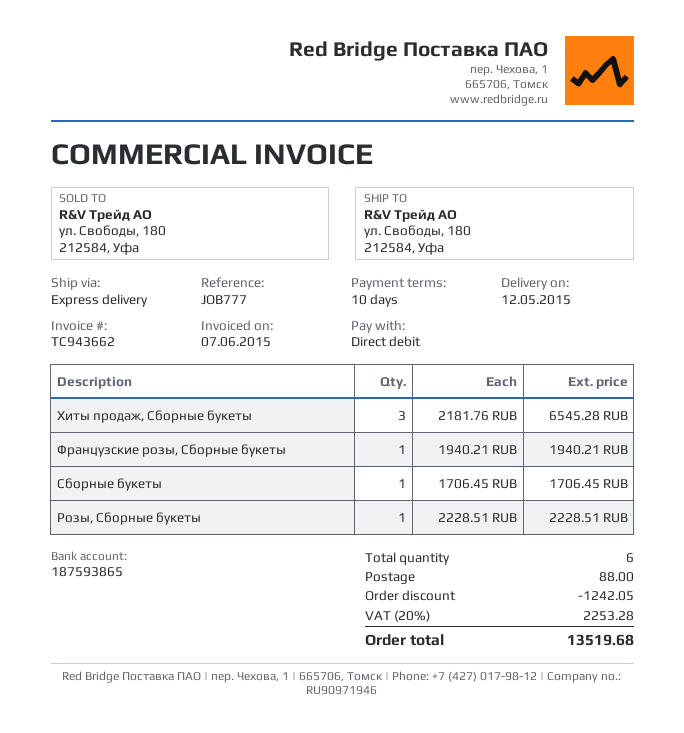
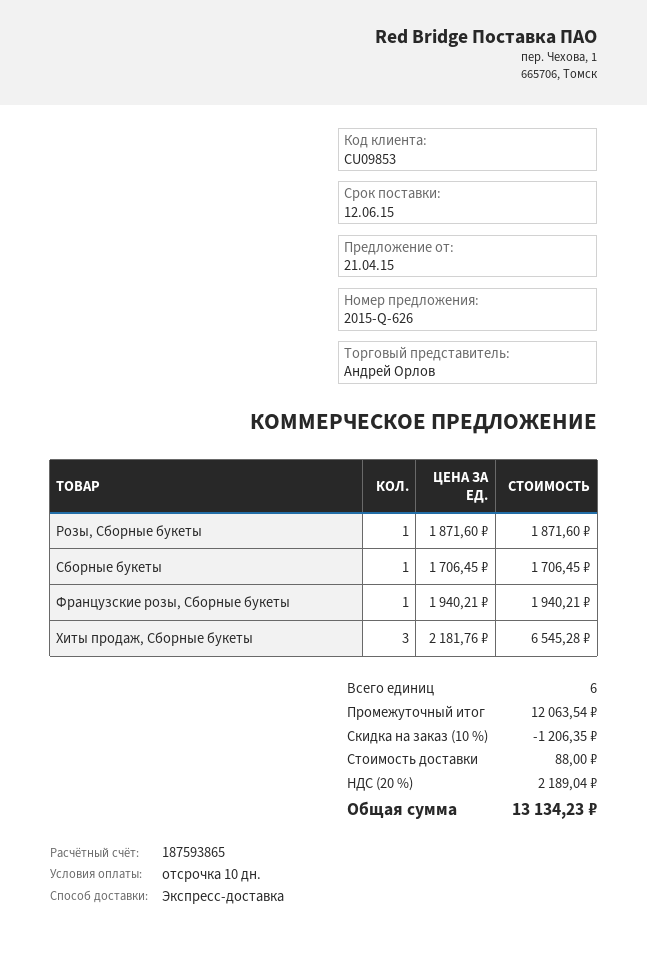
delivery date: 2015-05-12 -> 2015-06-12
Розы, Сборные букеты: 1 x 2228.51 = 2228.51 -> 1 x 1871.60 = 1871.60
discount: 1242.05 -> 1206.35
tax: 20% = 2253.28 -> 20% = 2189.04
total: 13519.68 -> 13134.23

